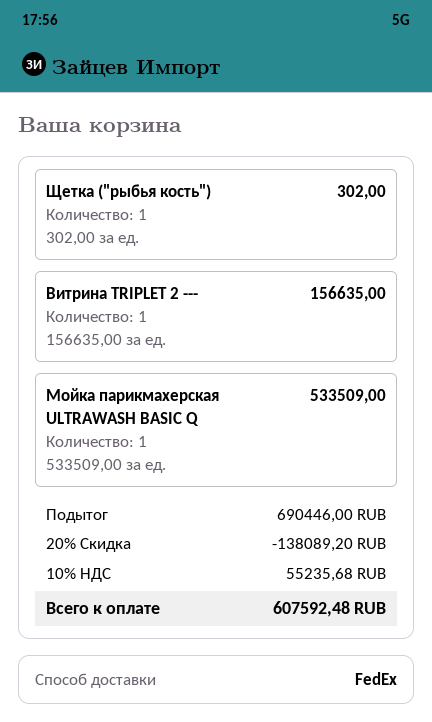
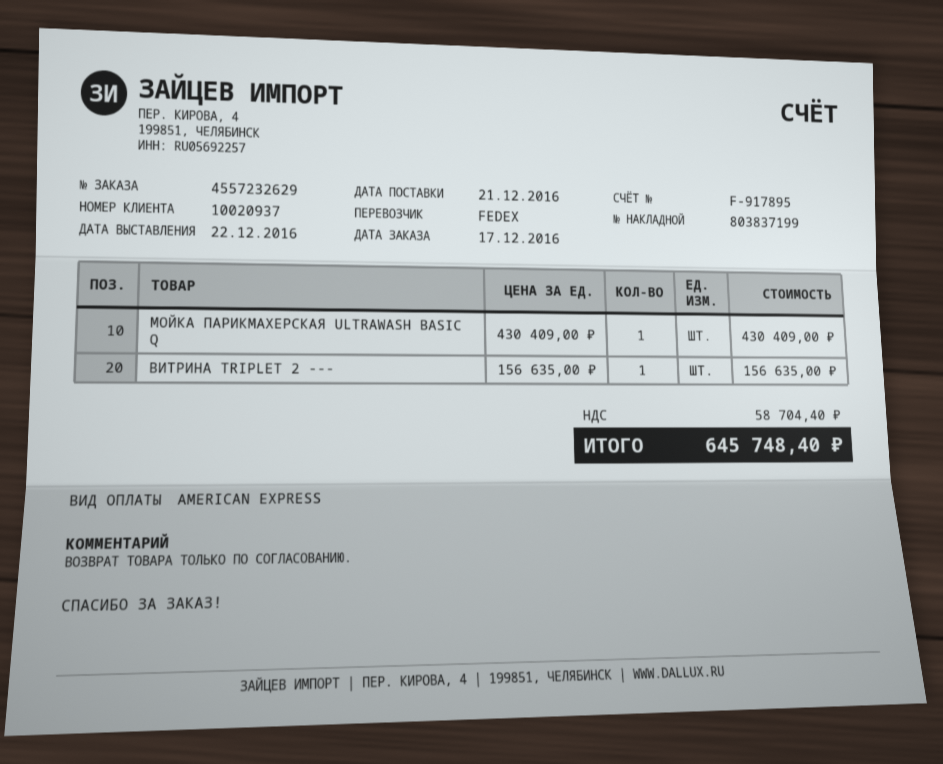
Щетка ("рыбья кость"): 1 x 302.00 = 302.00 -> none
Мойка парикмахерская ULTRAWASH BASIC Q: 1 x 533509.00 = 533509.00 -> 1 x 430409.00 = 430409.00
discount: 20% = 138089.20 -> none
tax: 55235.68 -> 58704.40
total: 607592.48 -> 645748.40

